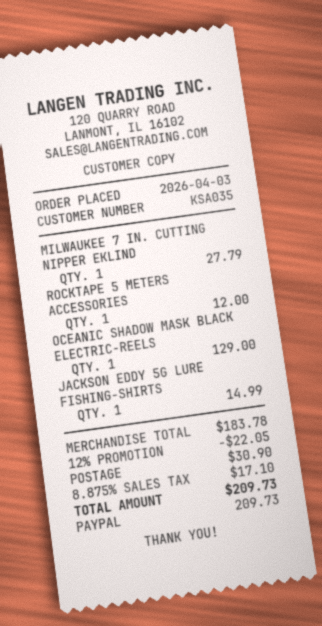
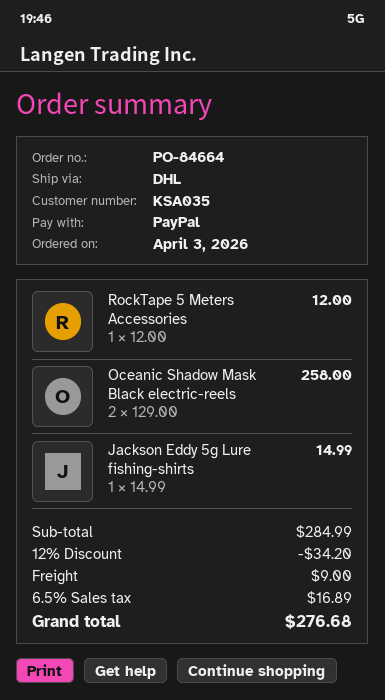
MILWAUKEE 7 IN. CUTTING NIPPER EKLIND: 1 for 27.79 -> none
OCEANIC SHADOW MASK BLACK ELECTRIC-REELS: 1 for 129.00 -> 2 for 258.00
subtotal: 183.78 -> 284.99
discount: 12% = 22.05 -> 12% = 34.20
shipping: 30.90 -> 9.00
tax: 8.875% = 17.10 -> 6.5% = 16.89
total: 209.73 -> 276.68

